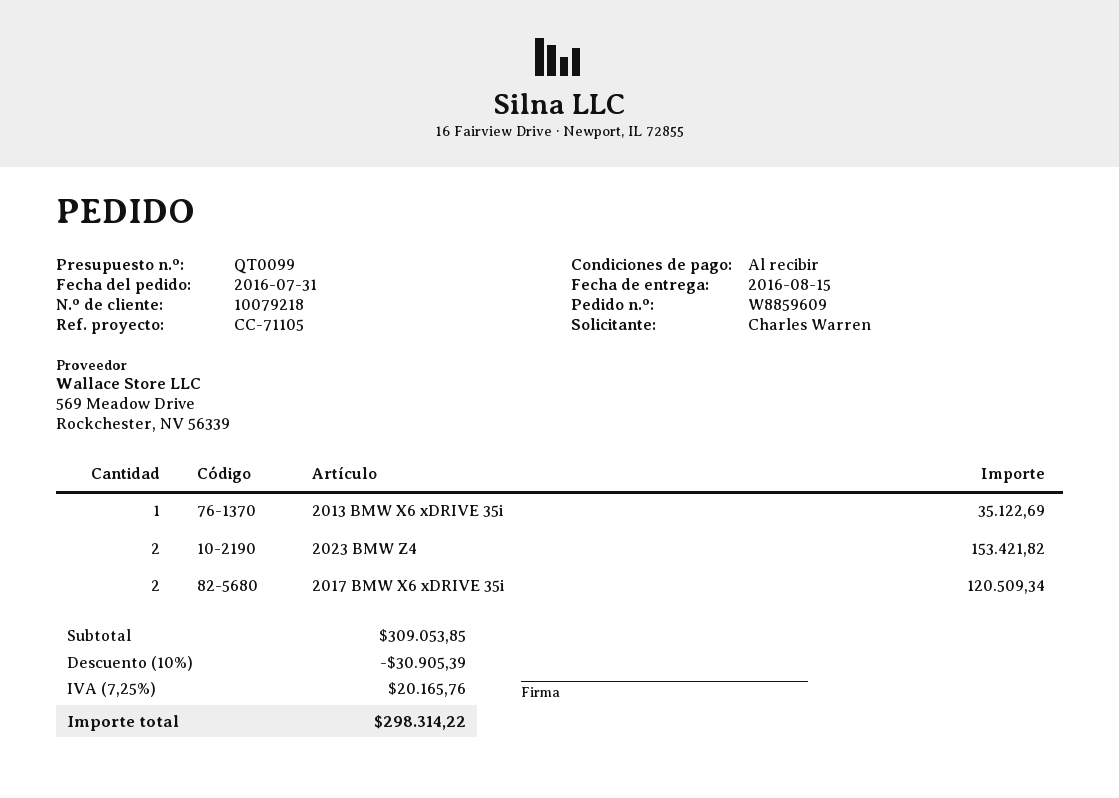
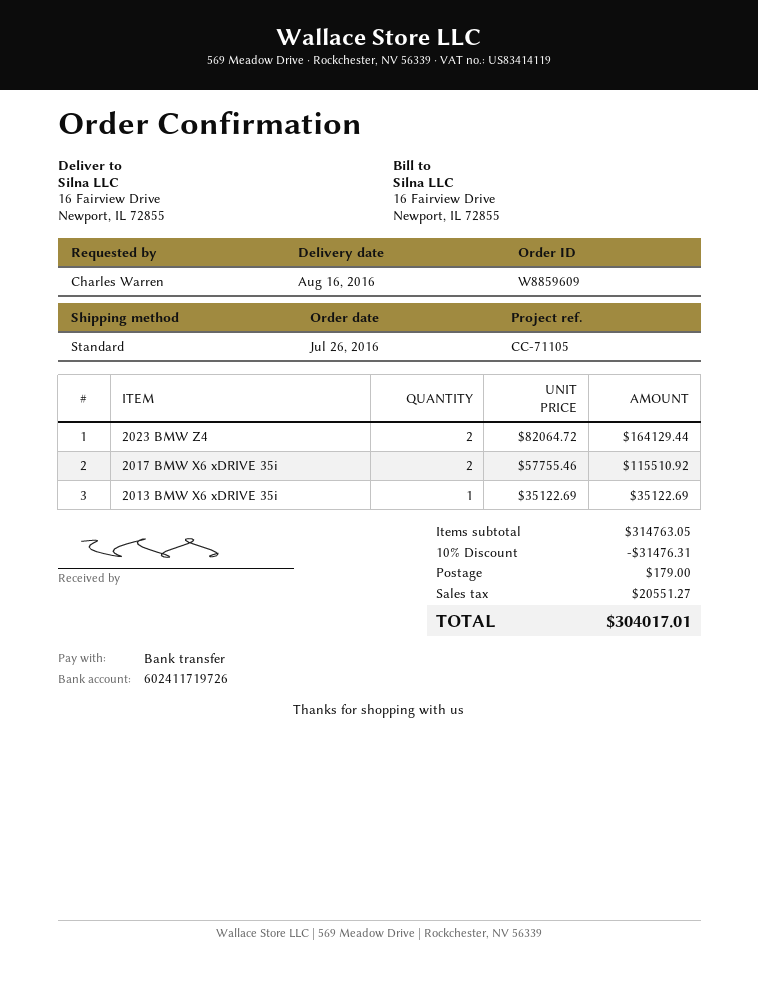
order date: 2016-07-31 -> 2016-07-26
delivery date: 2016-08-15 -> 2016-08-16
2023 BMW Z4: 2 for 153421.82 -> 2 for 164129.44
2017 BMW X6 xDRIVE 35i: 2 for 120509.34 -> 2 for 115510.92
subtotal: 309053.85 -> 314763.05
discount: 10% = 30905.39 -> 10% = 31476.31
shipping: none -> 179.00
tax: 20165.76 -> 20551.27
total: 298314.22 -> 304017.01

